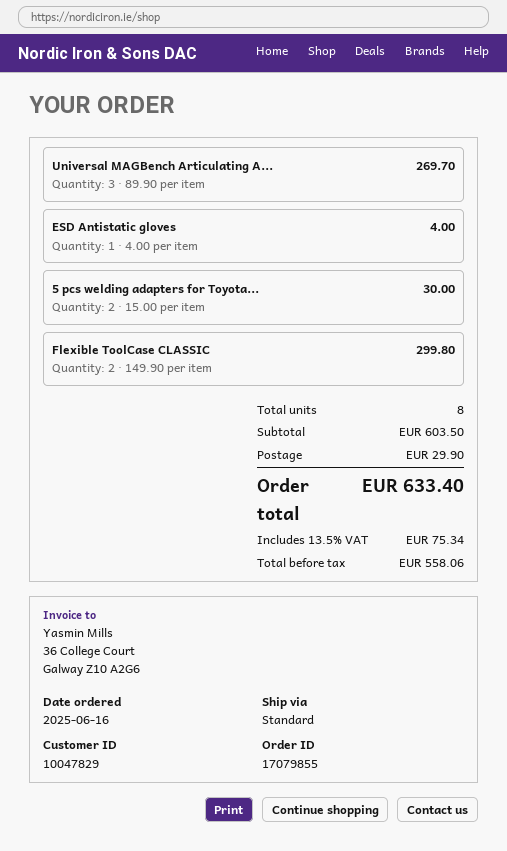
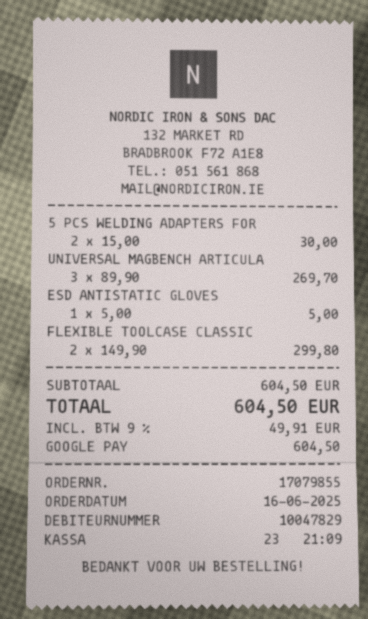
ESD Antistatic gloves: 1 x 4.00 = 4.00 -> 1 x 5.00 = 5.00
subtotal: 603.50 -> 604.50
shipping: 29.90 -> none
tax: 13.5% = 75.34 -> 9% = 49.91
total: 633.40 -> 604.50

